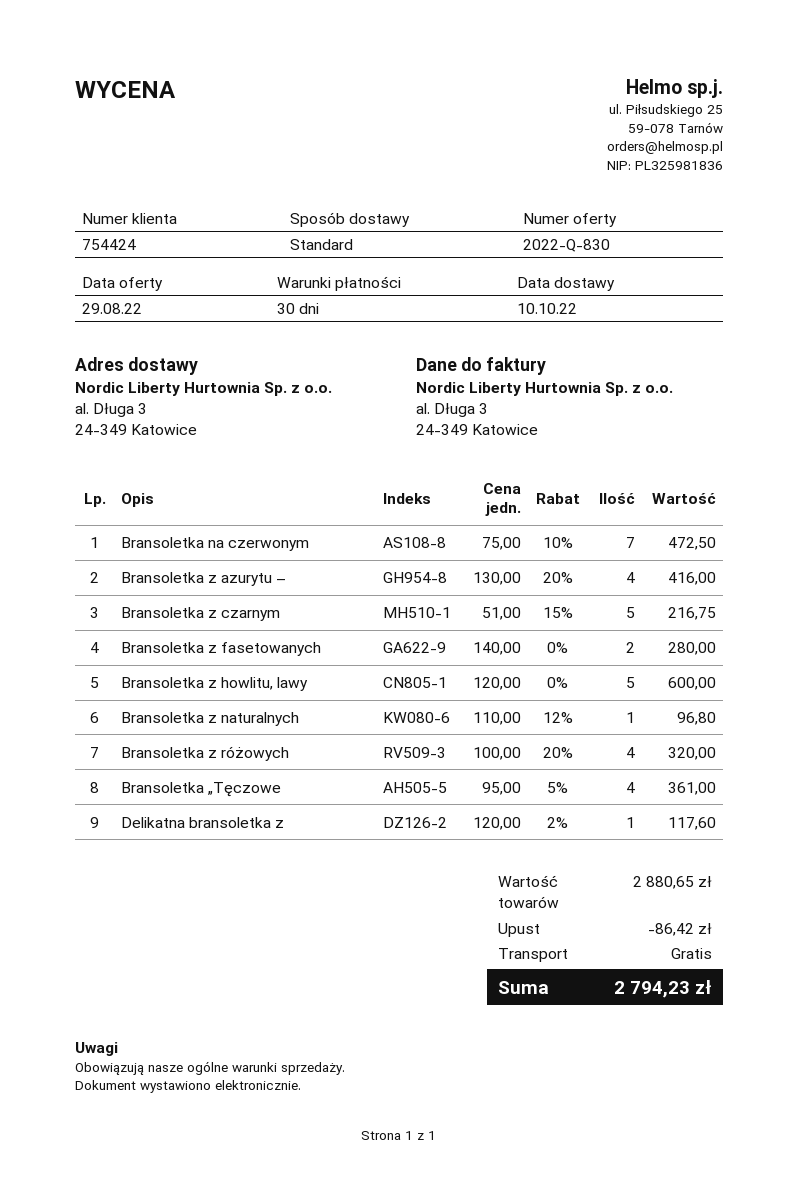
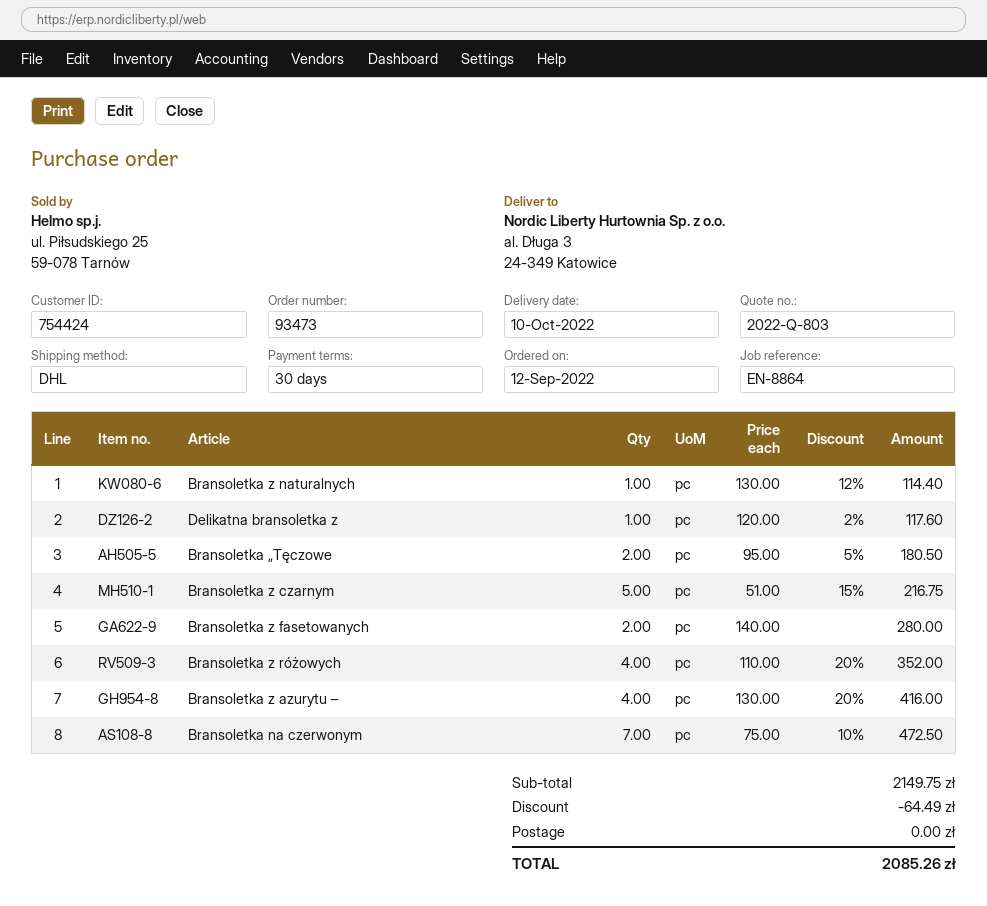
quote number: 2022-Q-830 -> 2022-Q-803
shipping method: standard -> DHL
Bransoletka z howlitu, lawy: 5 x 120.00 = 600.00 -> none
Bransoletka z naturalnych: 1 x 110.00 - 12% = 96.80 -> 1 x 130.00 - 12% = 114.40
Bransoletka z różowych: 4 x 100.00 - 20% = 320.00 -> 4 x 110.00 - 20% = 352.00
Bransoletka „Tęczowe: 4 x 95.00 - 5% = 361.00 -> 2 x 95.00 - 5% = 180.50
subtotal: 2880.65 -> 2149.75
discount: 86.42 -> 64.49
total: 2794.23 -> 2085.26

